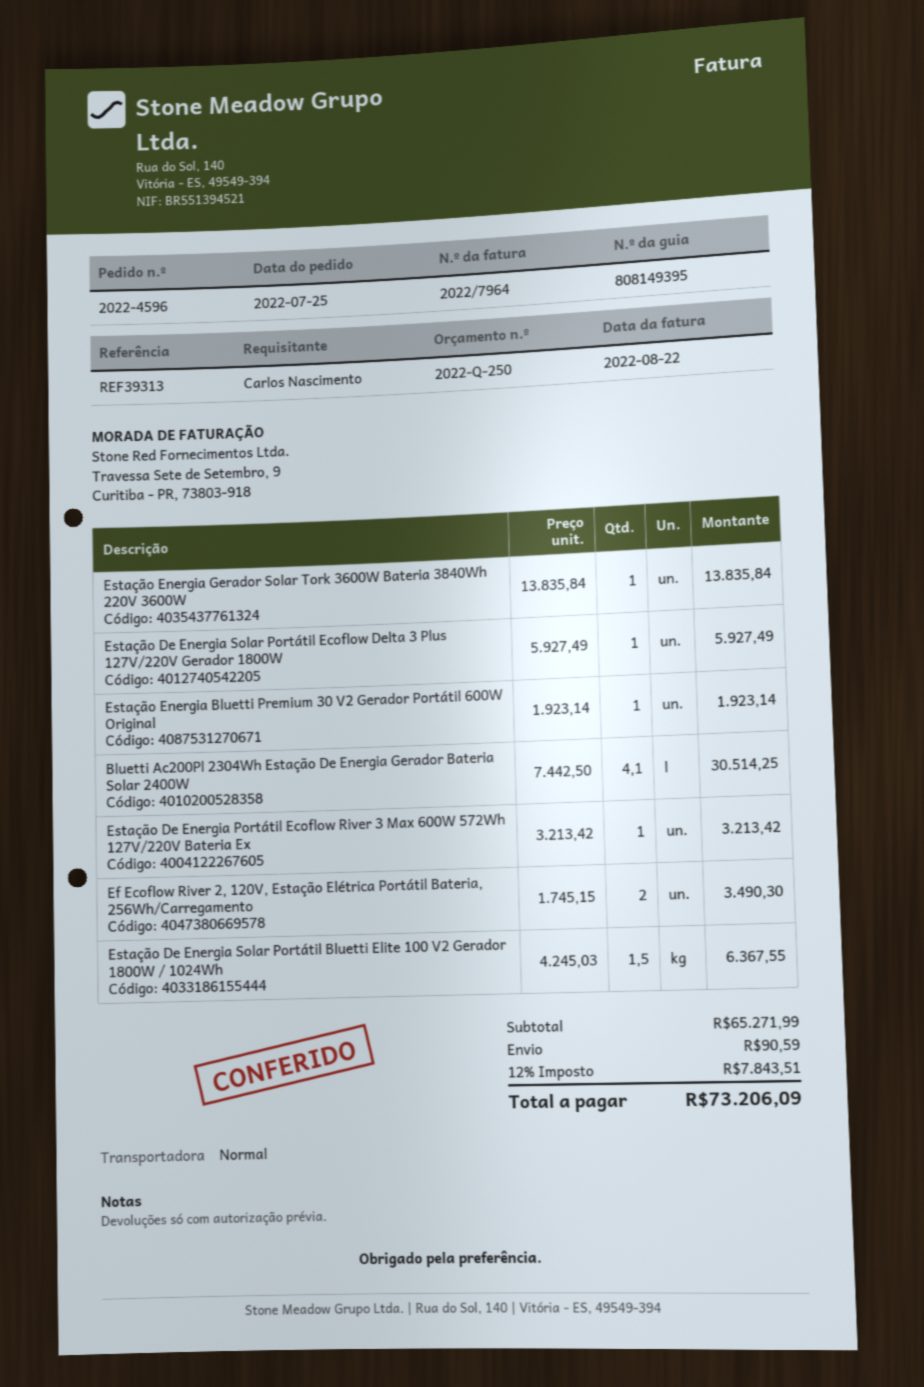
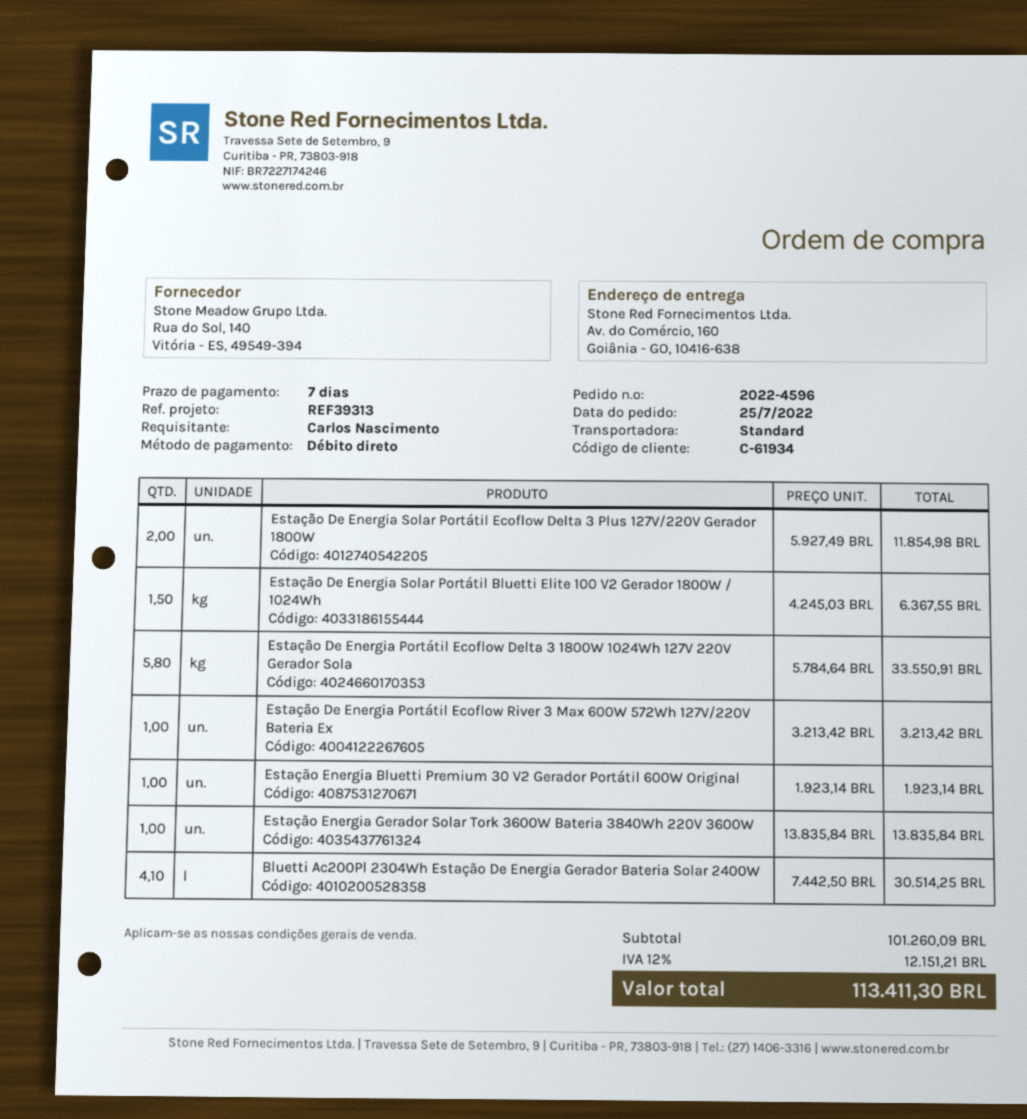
Estação De Energia Solar Portátil Ecoflow Delta 3 Plus 127V/220V Gerador 1800W: 1 x 5927.49 = 5927.49 -> 2 x 5927.49 = 11854.98
Ef Ecoflow River 2, 120V, Estação Elétrica Portátil Bateria, 256Wh/Carregamento: 2 x 1745.15 = 3490.30 -> none
Estação De Energia Portátil Ecoflow Delta 3 1800W 1024Wh 127V 220V Gerador Sola: none -> 5.8 x 5784.64 = 33550.91
subtotal: 65271.99 -> 101260.09
shipping: 90.59 -> none
tax: 12% = 7843.51 -> 12% = 12151.21
total: 73206.09 -> 113411.30

